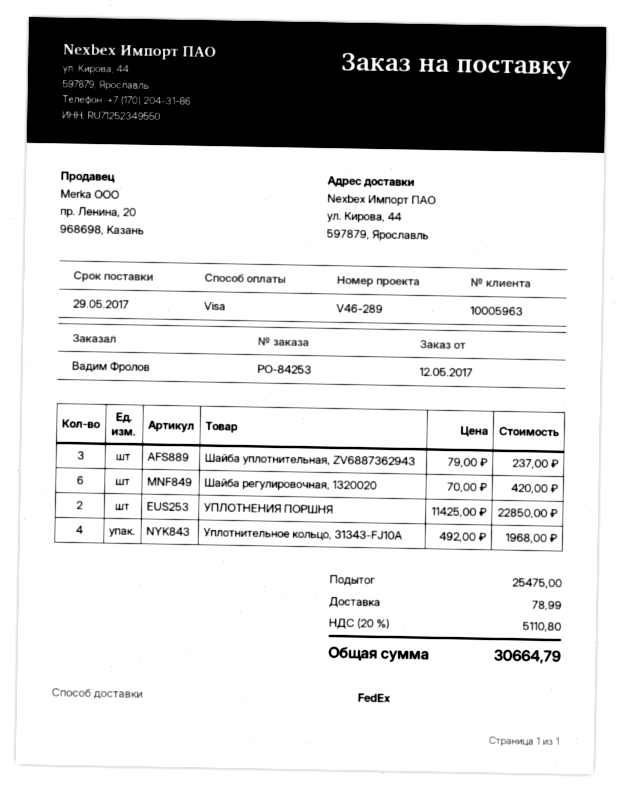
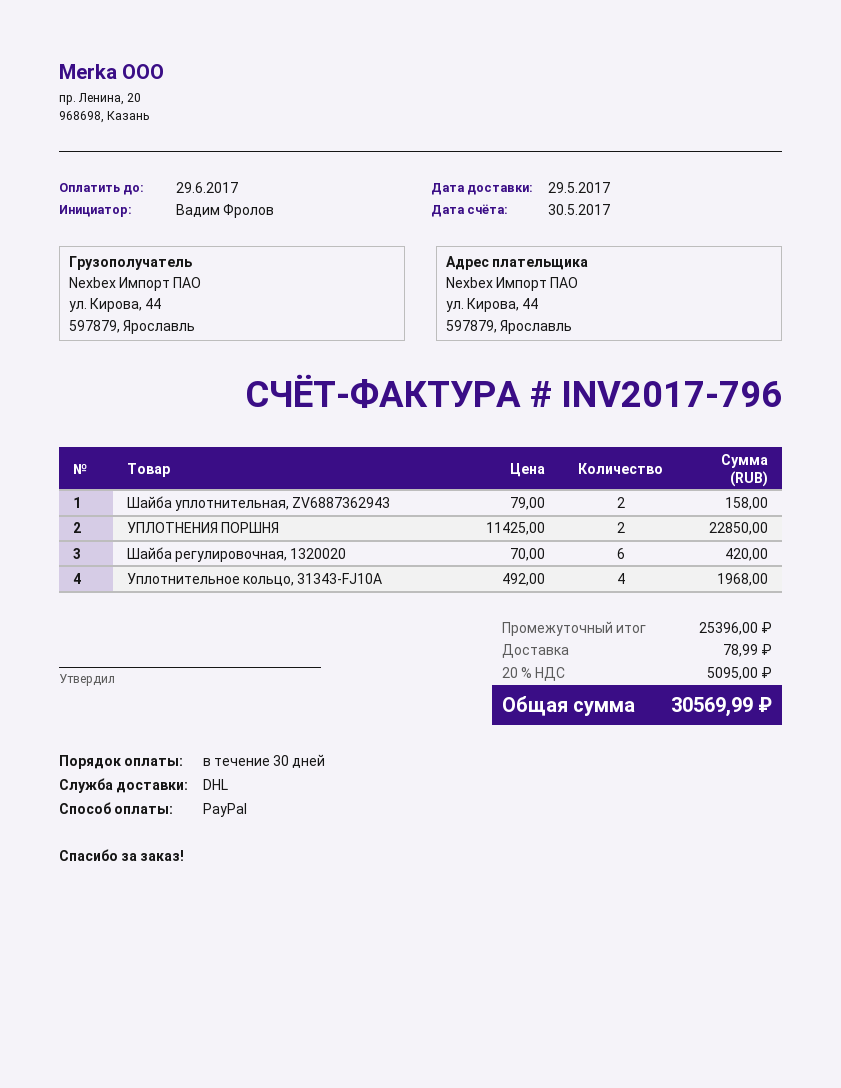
payment method: Visa -> PayPal
shipping method: FedEx -> DHL
Шайба уплотнительная, ZV6887362943: 3 x 79.00 = 237.00 -> 2 x 79.00 = 158.00
subtotal: 25475.00 -> 25396.00
tax: 20% = 5110.80 -> 20% = 5095.00
total: 30664.79 -> 30569.99

